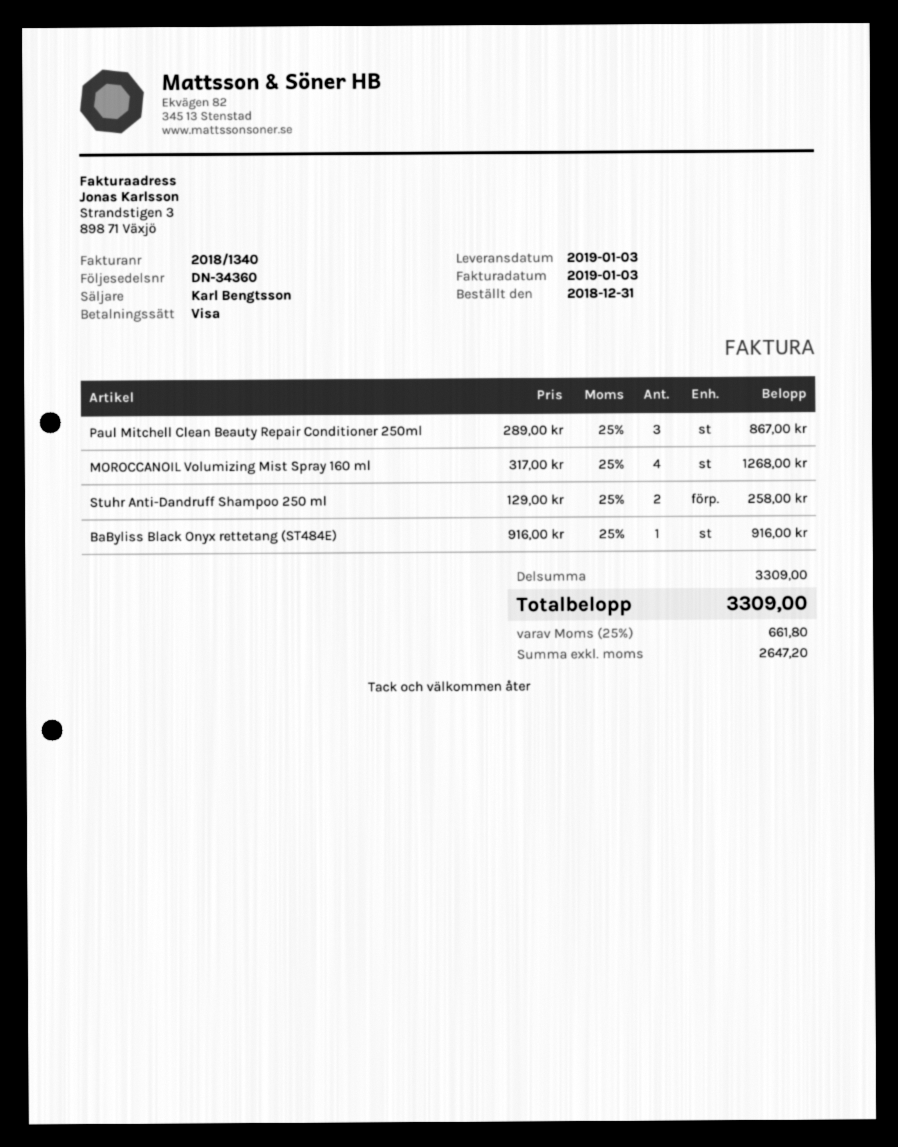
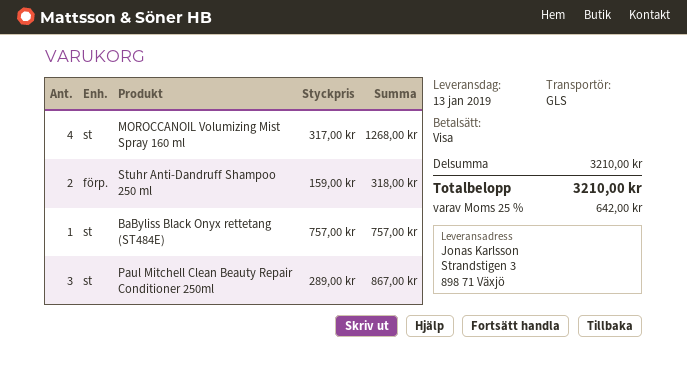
delivery date: 2019-01-03 -> 2019-01-13
Stuhr Anti-Dandruff Shampoo 250 ml: 2 x 129.00 = 258.00 -> 2 x 159.00 = 318.00
BaByliss Black Onyx rettetang (ST484E): 1 x 916.00 = 916.00 -> 1 x 757.00 = 757.00
subtotal: 3309.00 -> 3210.00
tax: 25% = 661.80 -> 25% = 642.00
total: 3309.00 -> 3210.00

